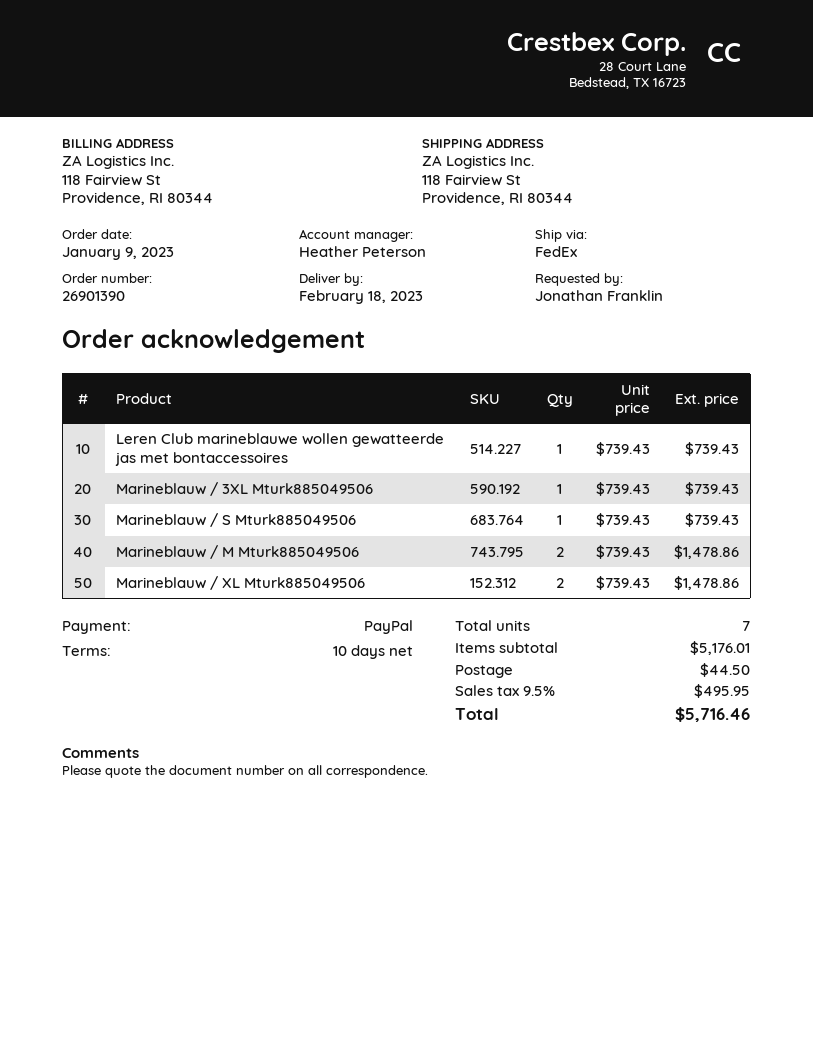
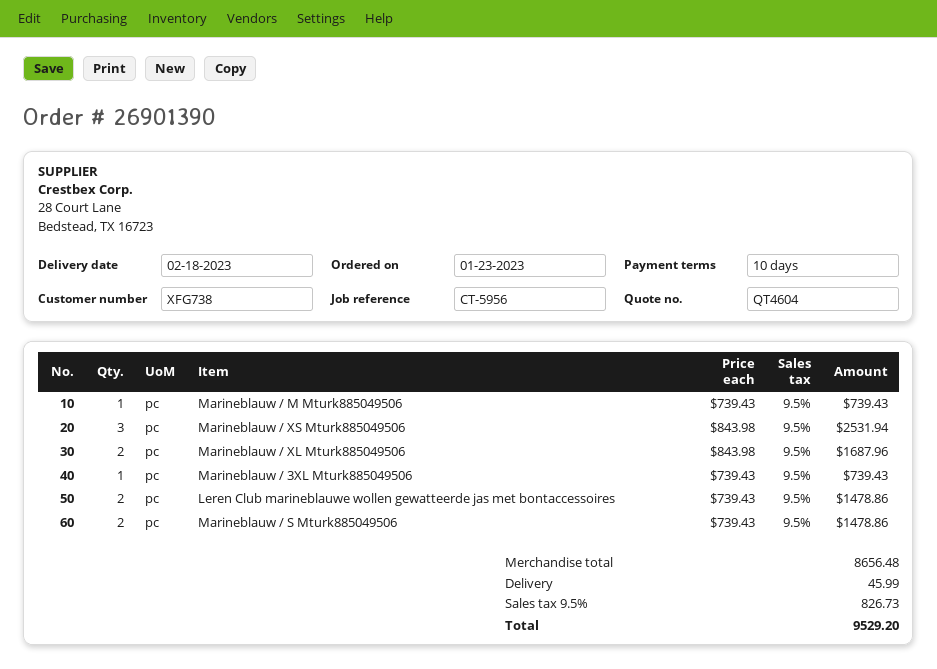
order date: 2023-01-09 -> 2023-01-23
Leren Club marineblauwe wollen gewatteerde jas met bontaccessoires: 1 x 739.43 = 739.43 -> 2 x 739.43 = 1478.86
Marineblauw / S Mturk885049506: 1 x 739.43 = 739.43 -> 2 x 739.43 = 1478.86
Marineblauw / M Mturk885049506: 2 x 739.43 = 1478.86 -> 1 x 739.43 = 739.43
Marineblauw / XL Mturk885049506: 2 x 739.43 = 1478.86 -> 2 x 843.98 = 1687.96
Marineblauw / XS Mturk885049506: none -> 3 x 843.98 = 2531.94
subtotal: 5176.01 -> 8656.48
shipping: 44.50 -> 45.99
tax: 9.5% = 495.95 -> 9.5% = 826.73
total: 5716.46 -> 9529.20

